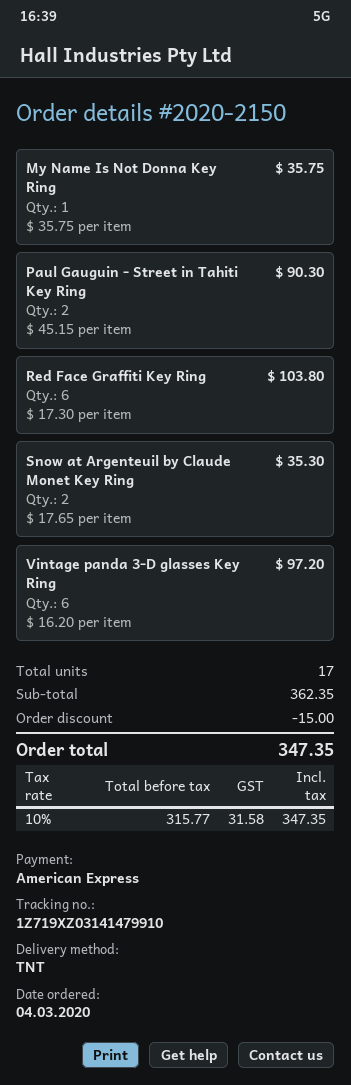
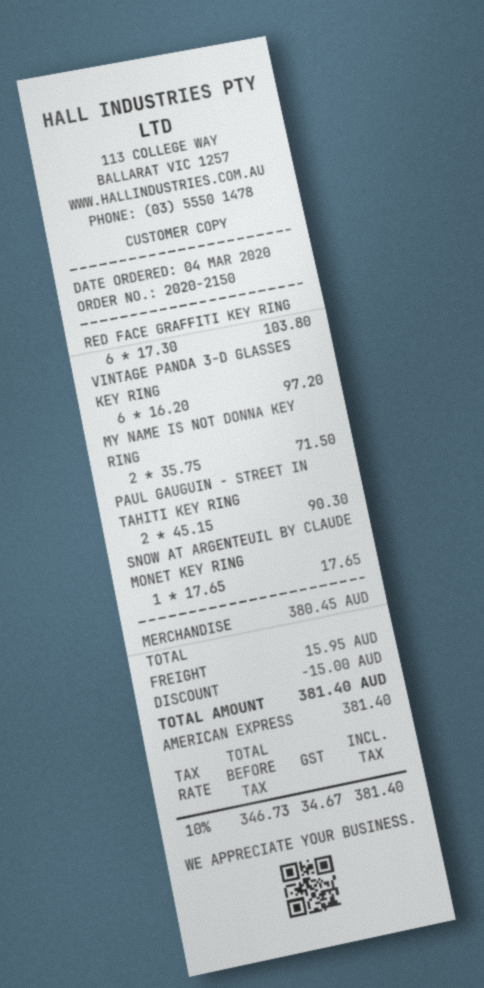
My Name Is Not Donna Key Ring: 1 x 35.75 = 35.75 -> 2 x 35.75 = 71.50
Snow at Argenteuil by Claude Monet Key Ring: 2 x 17.65 = 35.30 -> 1 x 17.65 = 17.65
subtotal: 362.35 -> 380.45
shipping: none -> 15.95
net: 315.77 -> 346.73
tax: 10% = 31.58 -> 10% = 34.67
total: 347.35 -> 381.40

